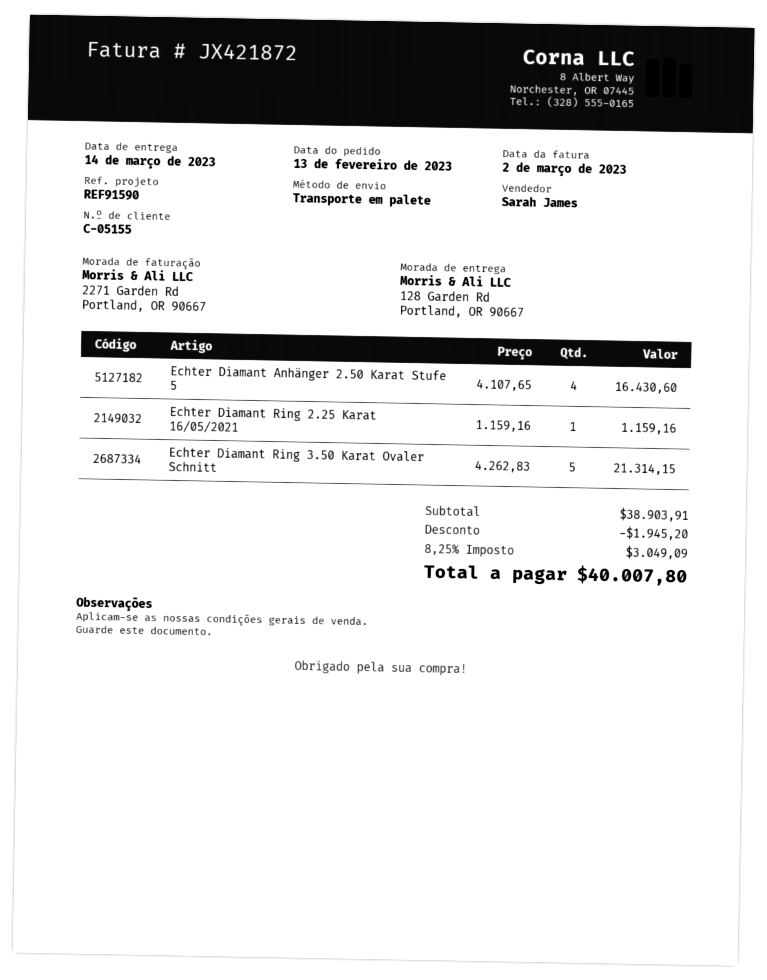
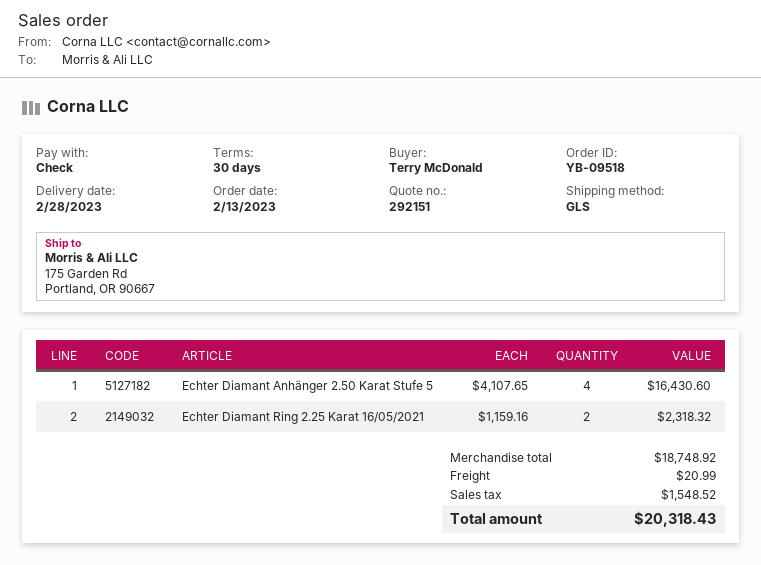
delivery date: 2023-03-14 -> 2023-02-28
shipping method: pallet freight -> GLS
ship to: 128 Garden Rd, Portland, OR 90667 -> 175 Garden Rd, Portland, OR 90667
Echter Diamant Ring 2.25 Karat 16/05/2021: 1 x 1159.16 = 1159.16 -> 2 x 1159.16 = 2318.32
Echter Diamant Ring 3.50 Karat Ovaler Schnitt: 5 x 4262.83 = 21314.15 -> none
subtotal: 38903.91 -> 18748.92
discount: 1945.20 -> none
shipping: none -> 20.99
tax: 3049.09 -> 1548.52
total: 40007.80 -> 20318.43

